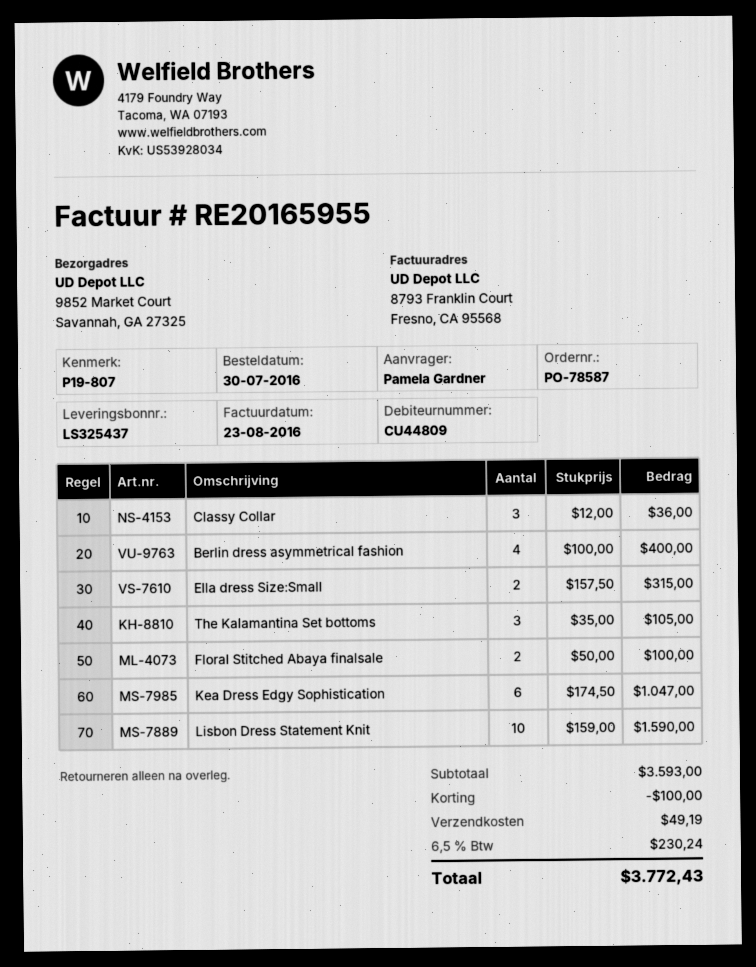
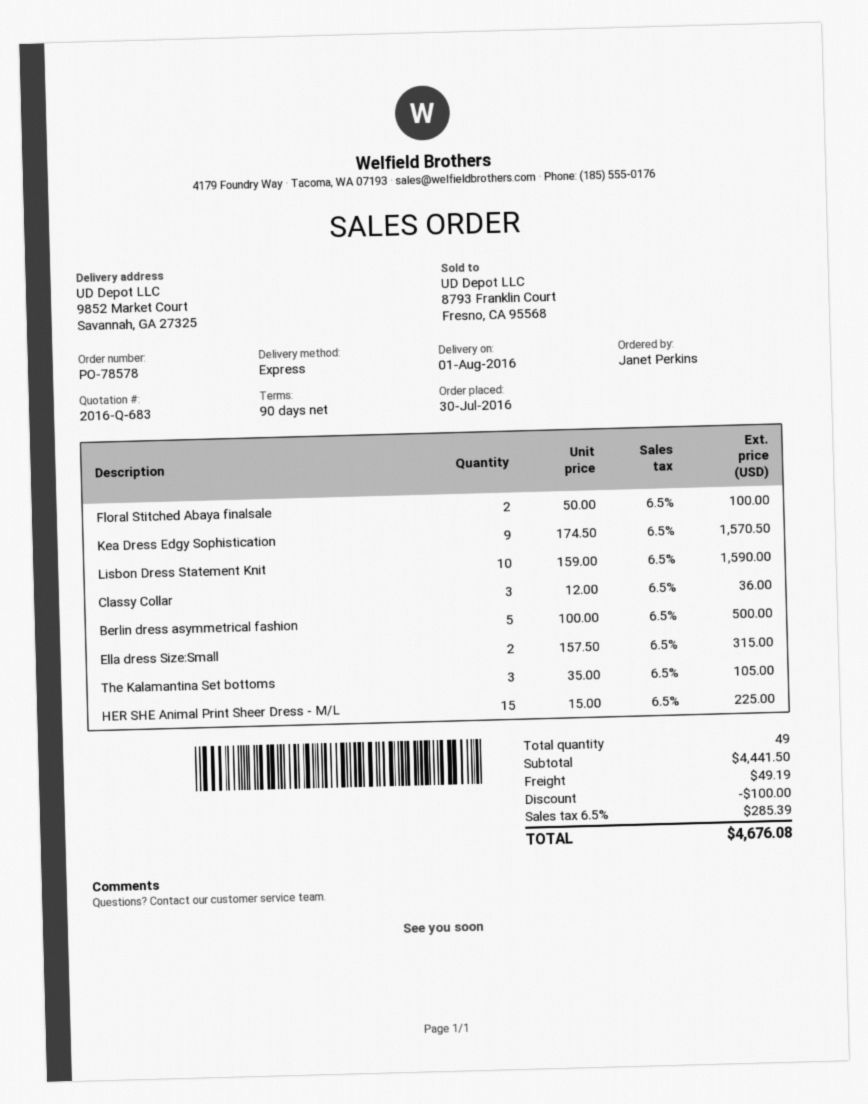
order number: PO-78587 -> PO-78578
ordered by: Pamela Gardner -> Janet Perkins
Berlin dress asymmetrical fashion: 4 x 100.00 = 400.00 -> 5 x 100.00 = 500.00
Kea Dress Edgy Sophistication: 6 x 174.50 = 1047.00 -> 9 x 174.50 = 1570.50
HER SHE Animal Print Sheer Dress - M/L: none -> 15 x 15.00 = 225.00
subtotal: 3593.00 -> 4441.50
tax: 6.5% = 230.24 -> 6.5% = 285.39
total: 3772.43 -> 4676.08

